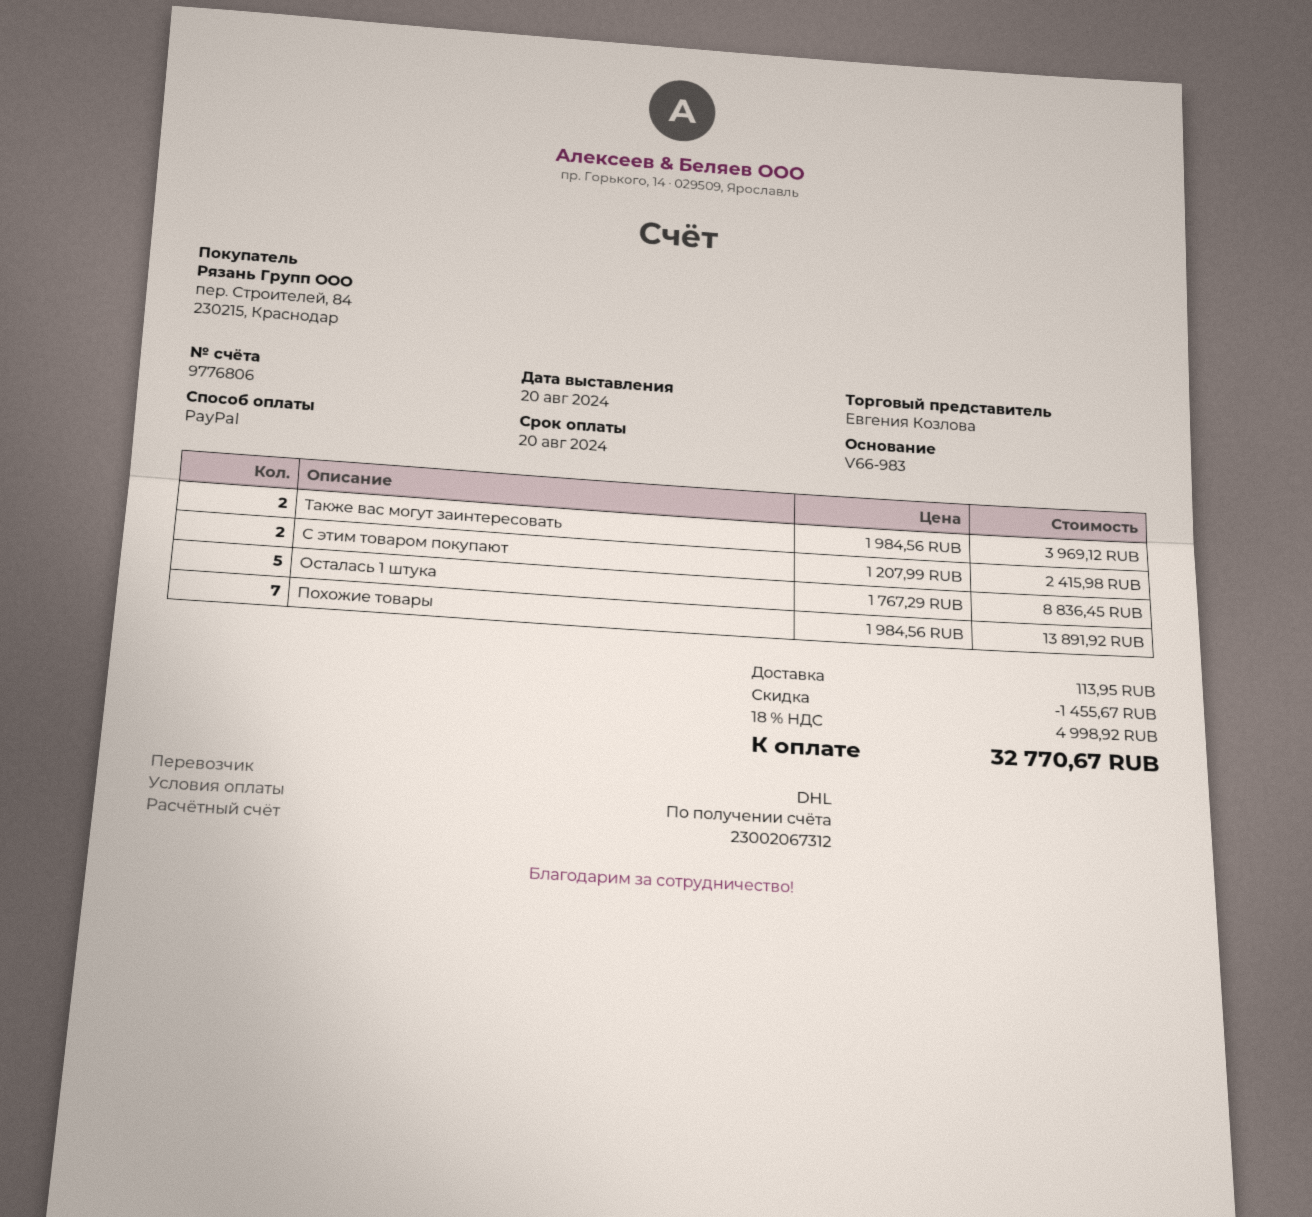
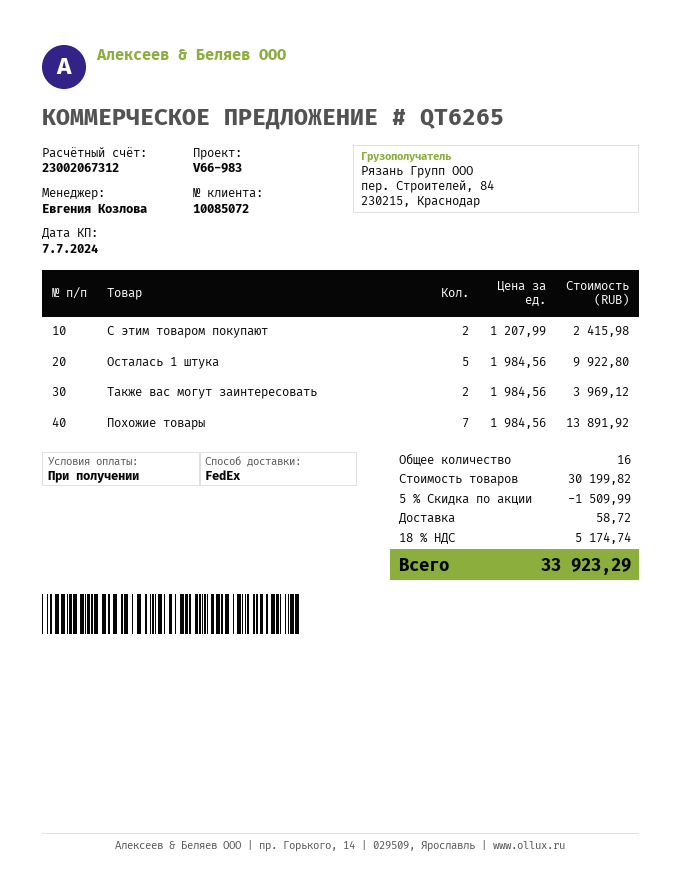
shipping method: DHL -> FedEx
Осталась 1 штука: 5 x 1767.29 = 8836.45 -> 5 x 1984.56 = 9922.80
discount: 1455.67 -> 1509.99
shipping: 113.95 -> 58.72
tax: 18% = 4998.92 -> 18% = 5174.74
total: 32770.67 -> 33923.29

